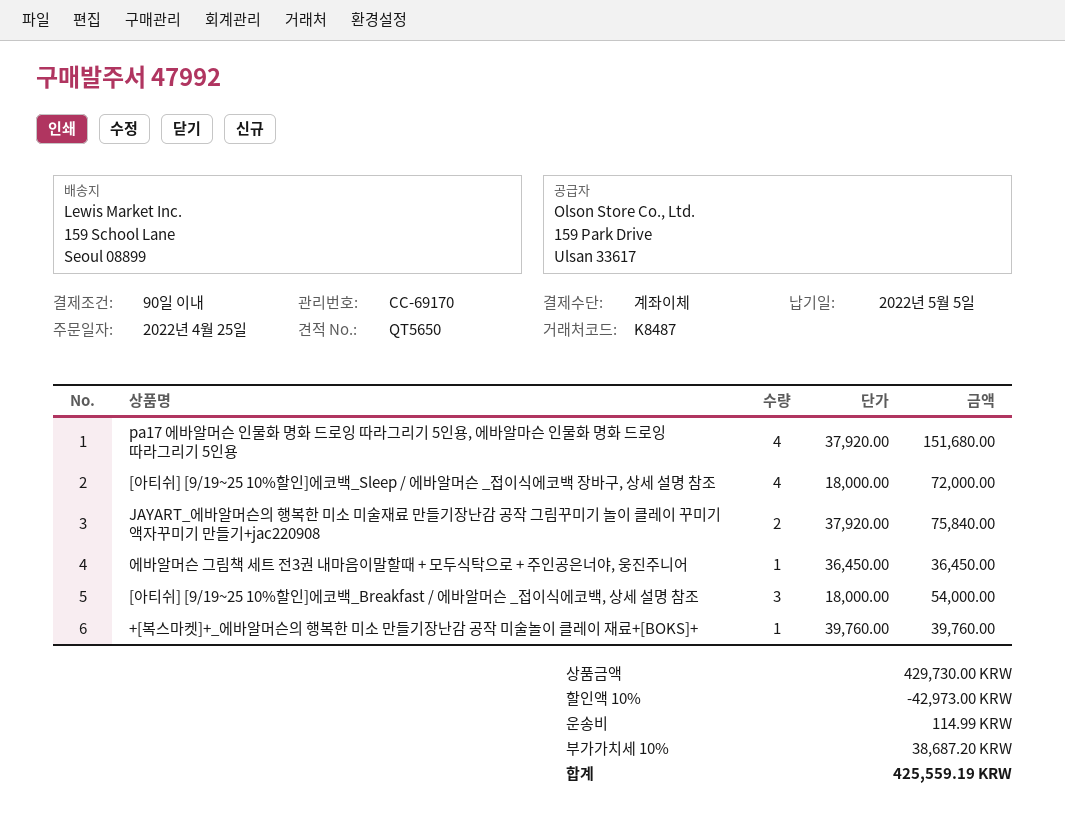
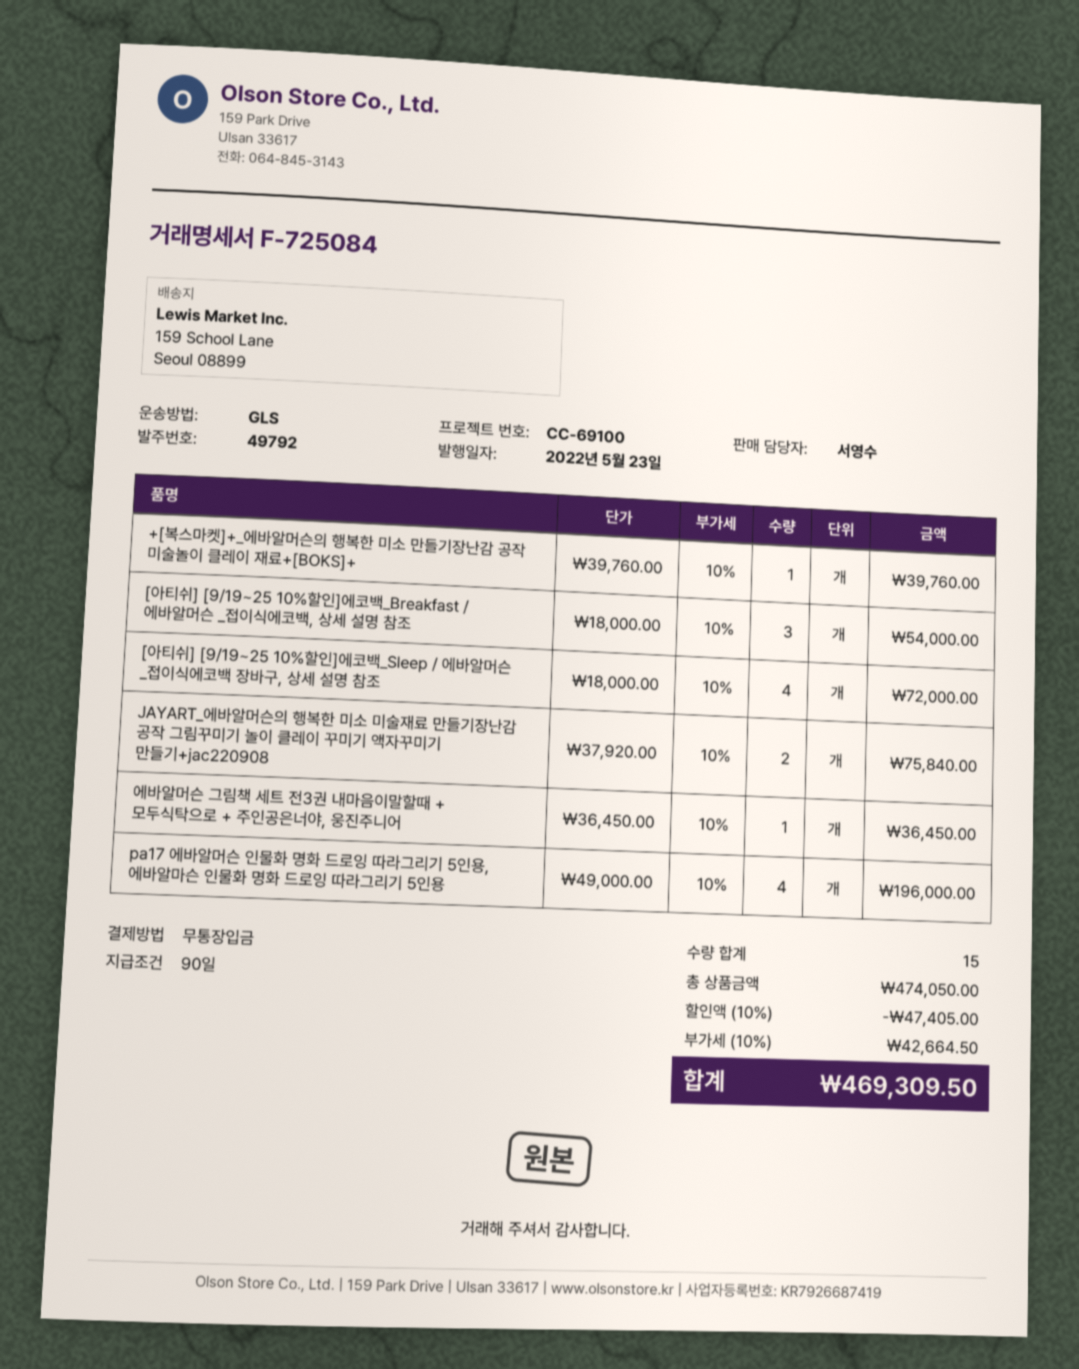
order number: 47992 -> 49792
reference: CC-69170 -> CC-69100
pa17 에바알머슨 인물화 명화 드로잉 따라그리기 5인용, 에바알마슨 인물화 명화 드로잉 따라그리기 5인용: 4 x 37920.00 = 151680.00 -> 4 x 49000.00 = 196000.00
subtotal: 429730.00 -> 474050.00
discount: 10% = 42973.00 -> 10% = 47405.00
shipping: 114.99 -> none
tax: 10% = 38687.20 -> 10% = 42664.50
total: 425559.19 -> 469309.50

